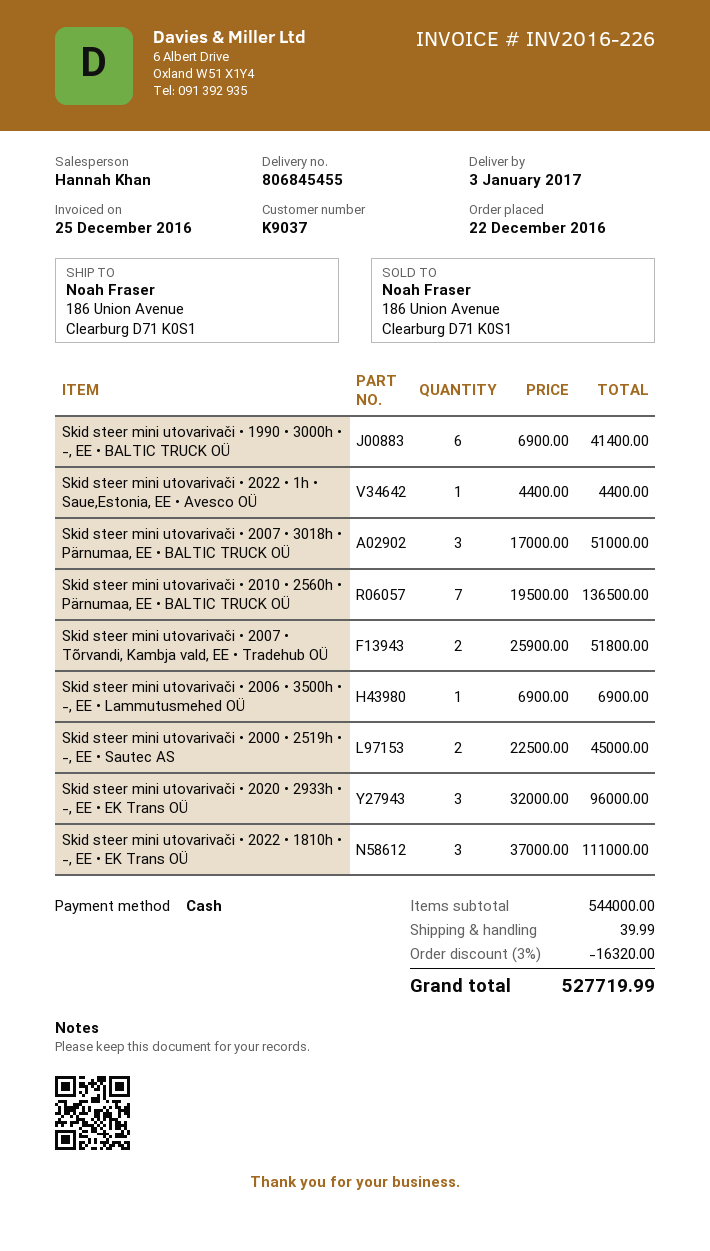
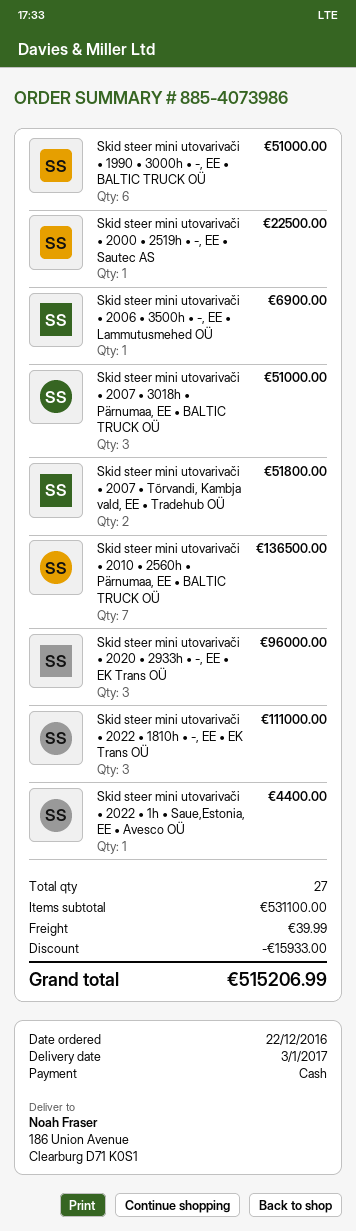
Skid steer mini utovarivači • 1990 • 3000h • -, EE • BALTIC TRUCK OÜ: 6 for 41400.00 -> 6 for 51000.00
Skid steer mini utovarivači • 2000 • 2519h • -, EE • Sautec AS: 2 for 45000.00 -> 1 for 22500.00
subtotal: 544000.00 -> 531100.00
discount: 16320.00 -> 15933.00
total: 527719.99 -> 515206.99

